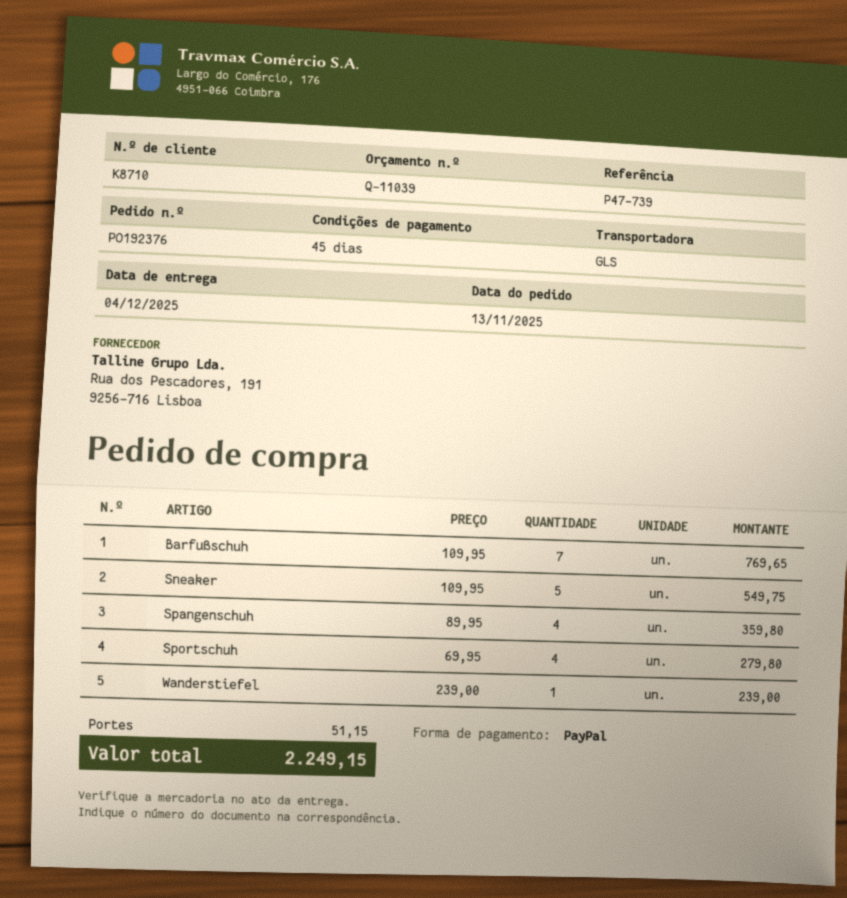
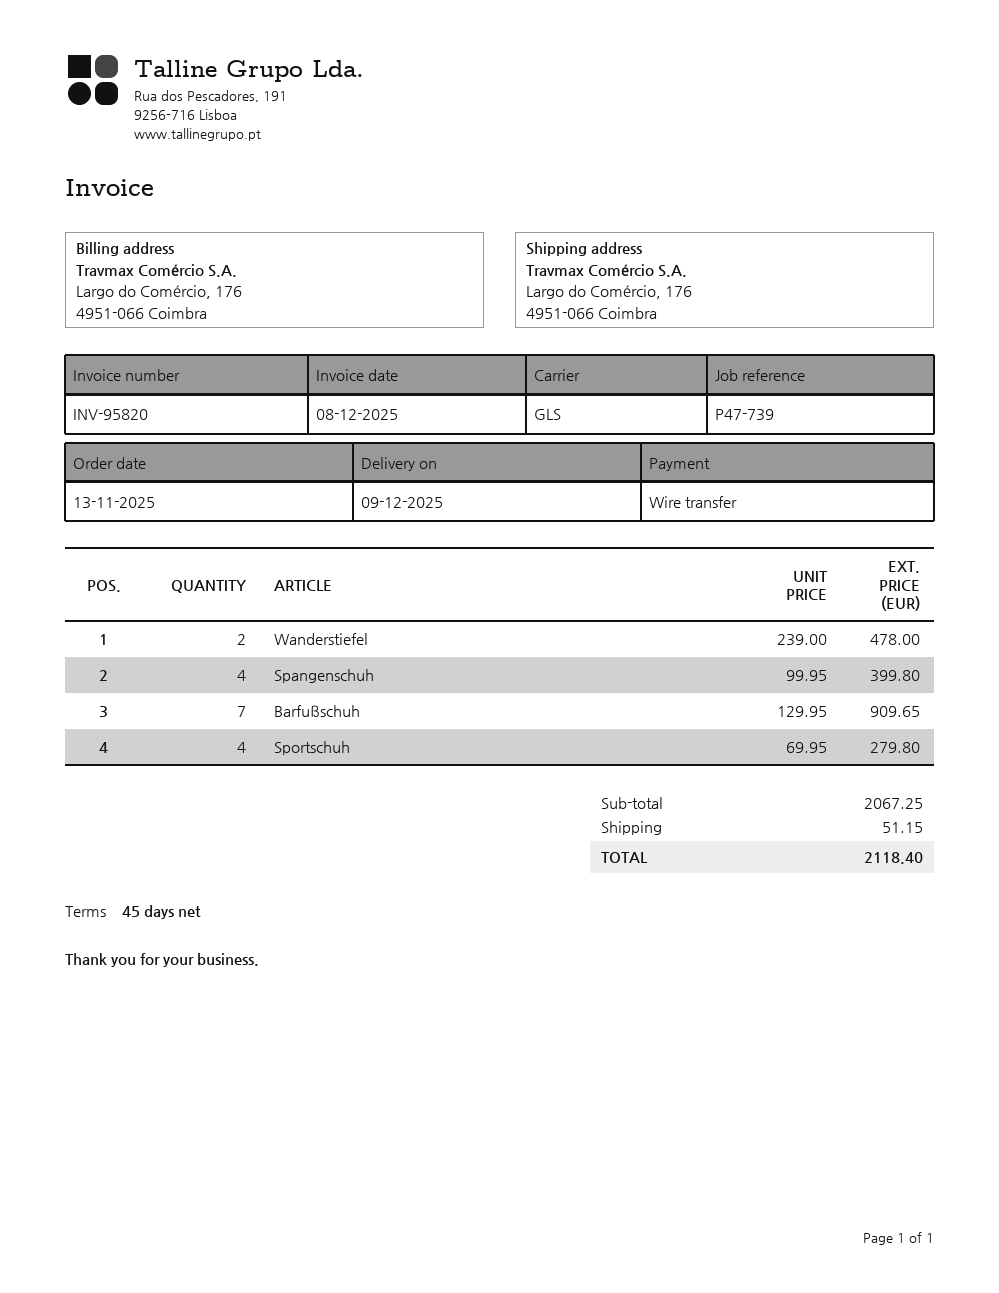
delivery date: 2025-12-04 -> 2025-12-09
payment method: PayPal -> bank transfer
Barfußschuh: 7 x 109.95 = 769.65 -> 7 x 129.95 = 909.65
Sneaker: 5 x 109.95 = 549.75 -> none
Spangenschuh: 4 x 89.95 = 359.80 -> 4 x 99.95 = 399.80
Wanderstiefel: 1 x 239.00 = 239.00 -> 2 x 239.00 = 478.00
total: 2249.15 -> 2118.40

